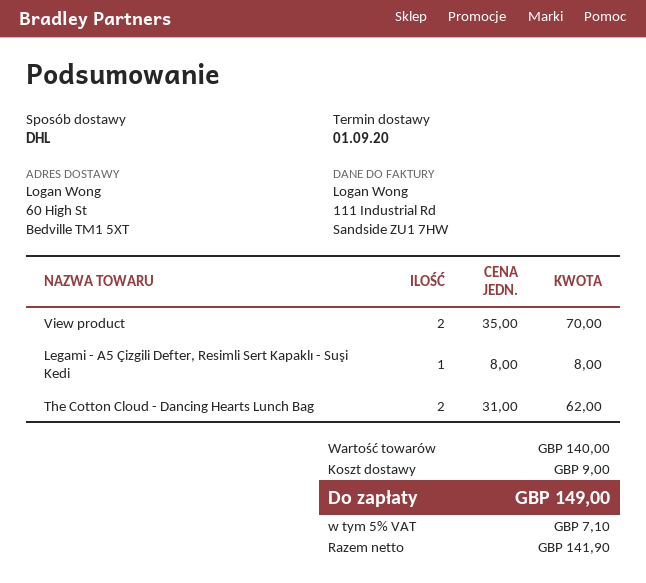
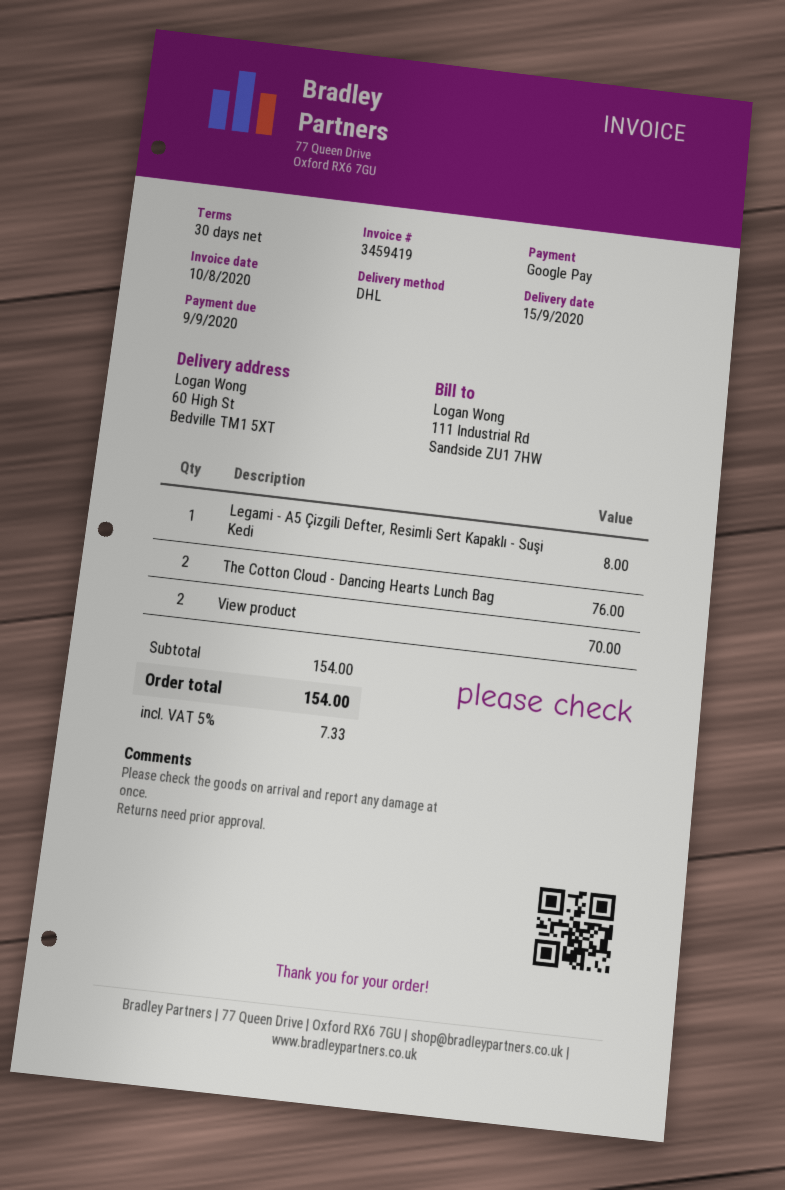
delivery date: 2020-09-01 -> 2020-09-15
The Cotton Cloud - Dancing Hearts Lunch Bag: 2 for 62.00 -> 2 for 76.00
subtotal: 140.00 -> 154.00
shipping: 9.00 -> none
tax: 5% = 7.10 -> 5% = 7.33
total: 149.00 -> 154.00

